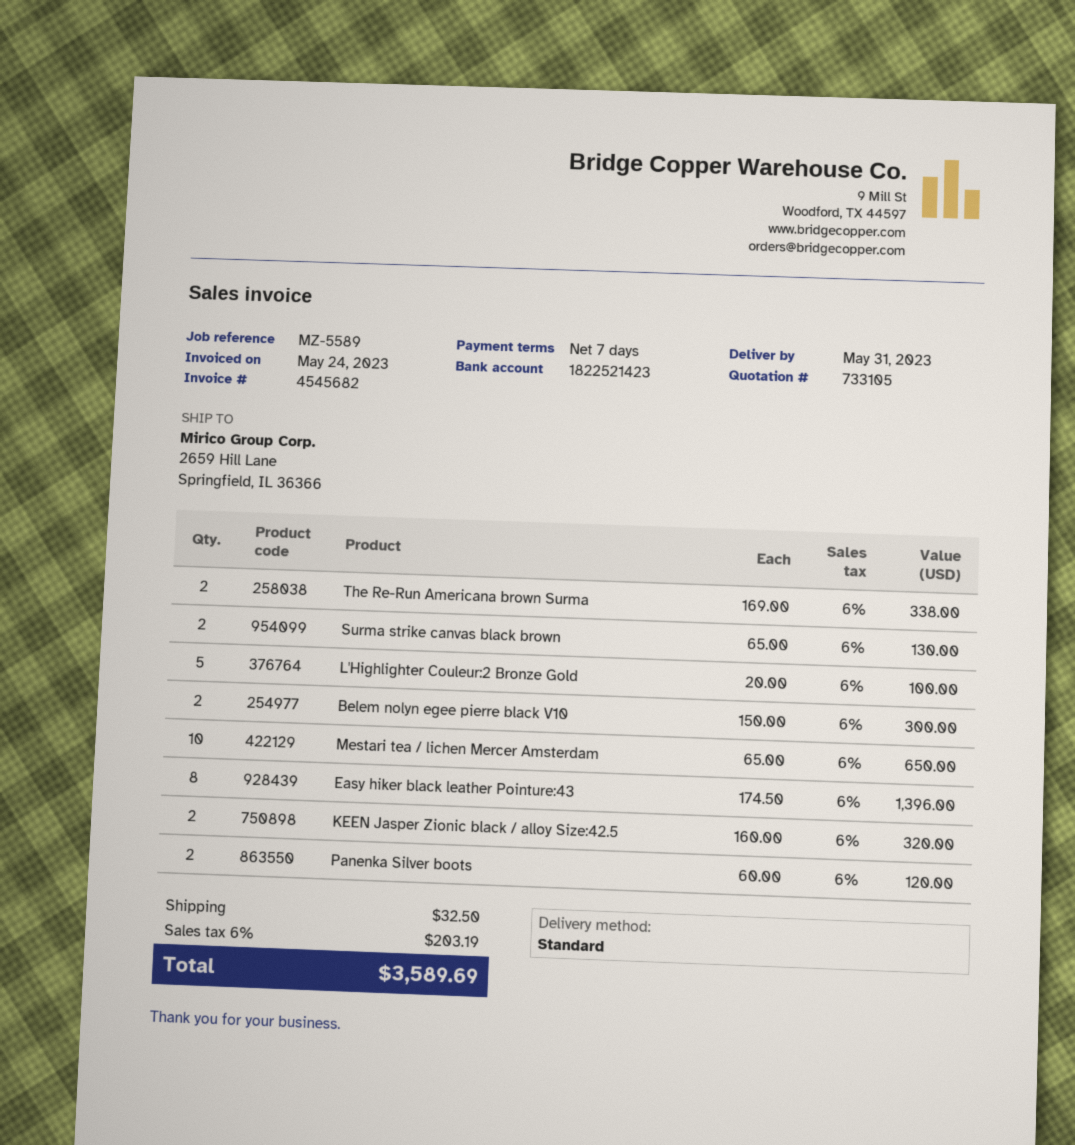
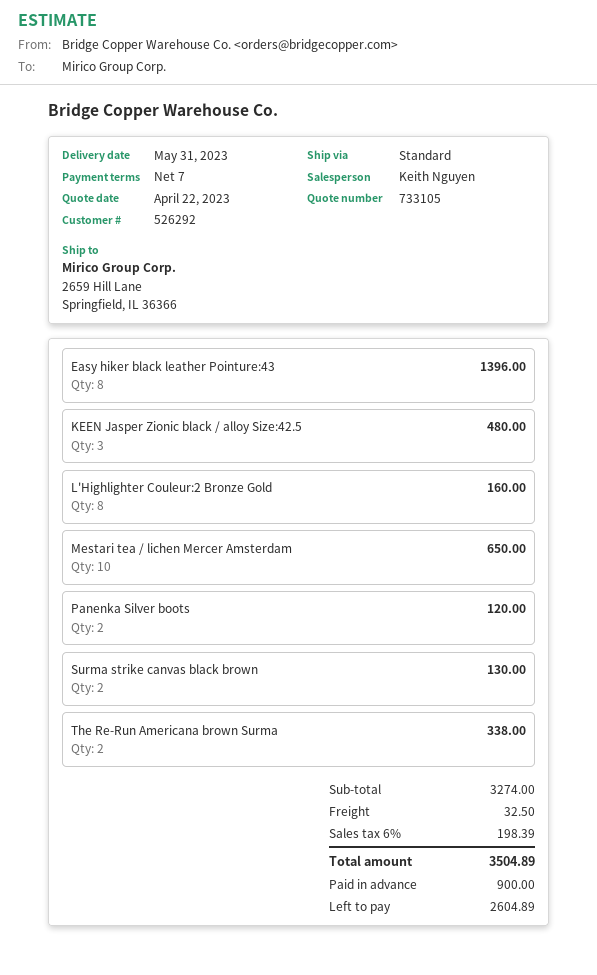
L'Highlighter Couleur:2 Bronze Gold: 5 for 100.00 -> 8 for 160.00
Belem nolyn egee pierre black V10: 2 for 300.00 -> none
KEEN Jasper Zionic black / alloy Size:42.5: 2 for 320.00 -> 3 for 480.00
tax: 6% = 203.19 -> 6% = 198.39
total: 3589.69 -> 3504.89

